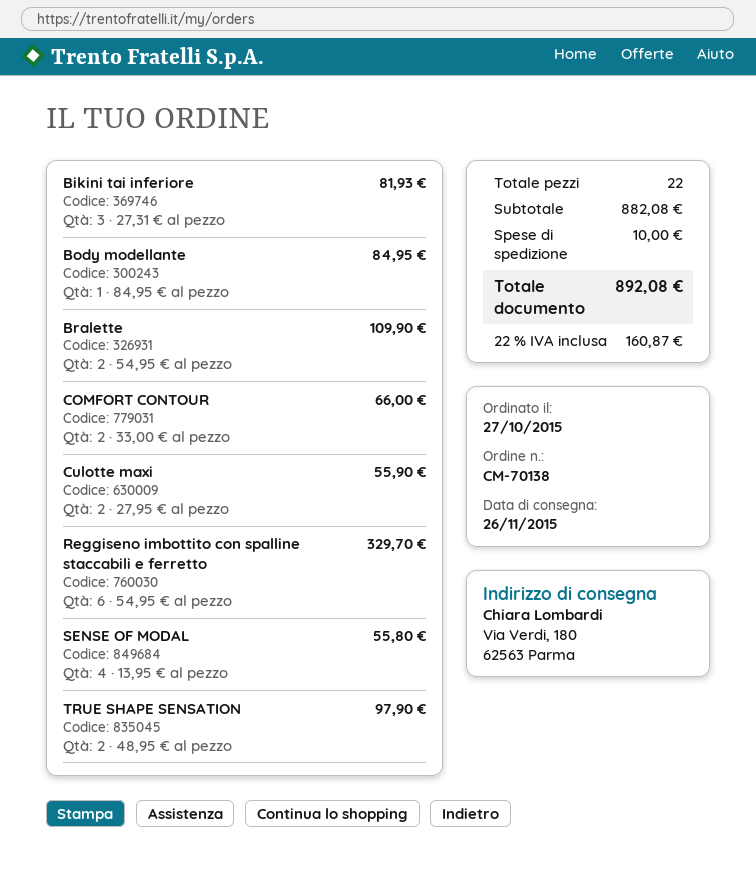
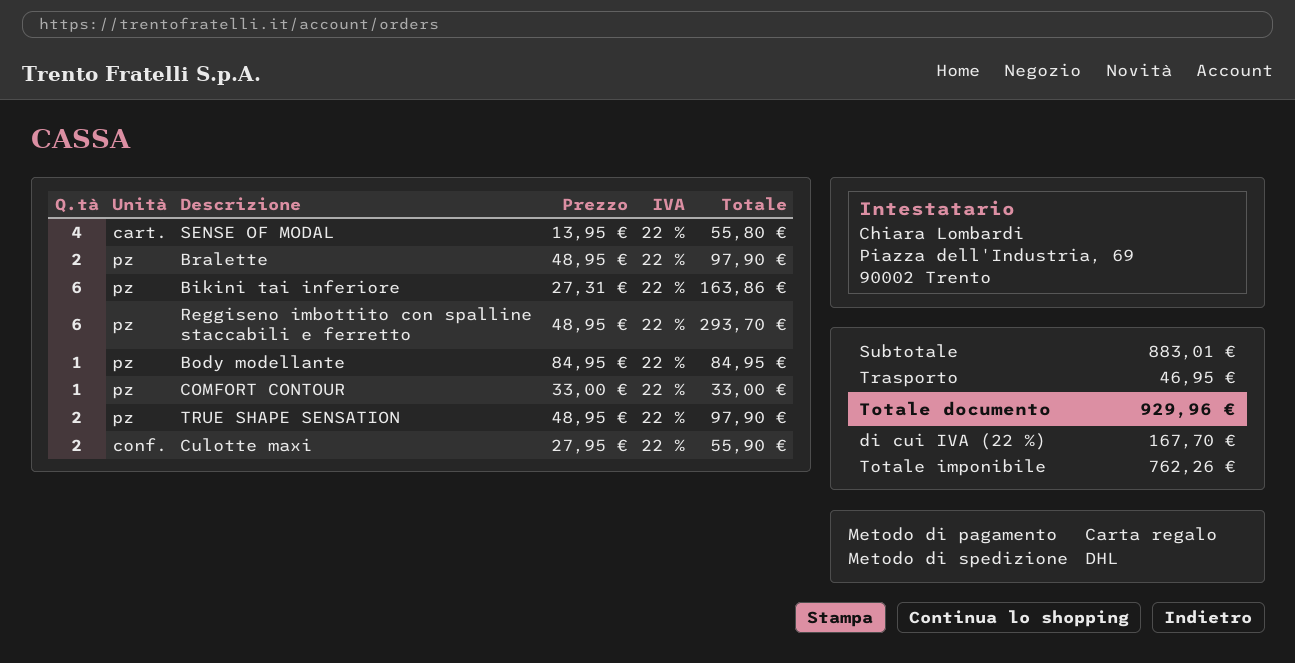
Bikini tai inferiore: 3 x 27.31 = 81.93 -> 6 x 27.31 = 163.86
Bralette: 2 x 54.95 = 109.90 -> 2 x 48.95 = 97.90
COMFORT CONTOUR: 2 x 33.00 = 66.00 -> 1 x 33.00 = 33.00
Reggiseno imbottito con spalline staccabili e ferretto: 6 x 54.95 = 329.70 -> 6 x 48.95 = 293.70
subtotal: 882.08 -> 883.01
shipping: 10.00 -> 46.95
tax: 22% = 160.87 -> 22% = 167.70
total: 892.08 -> 929.96

